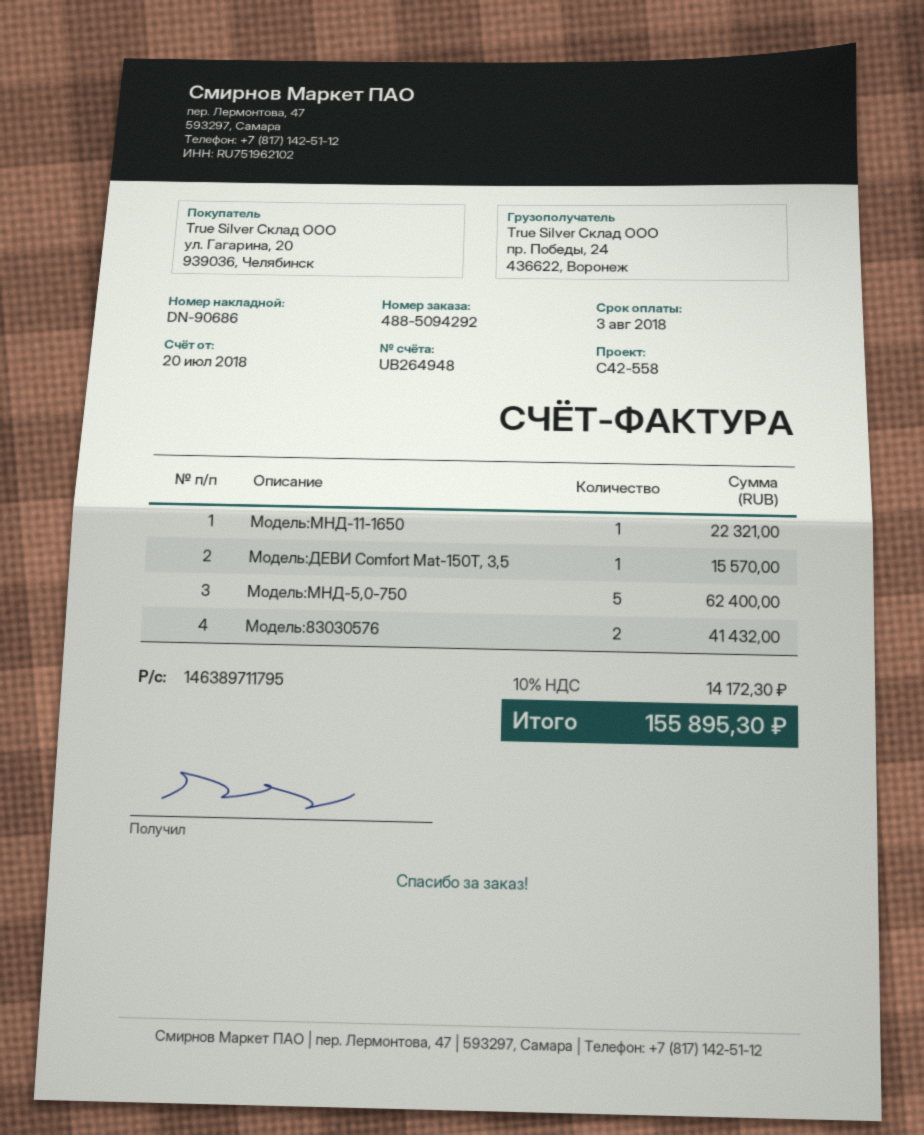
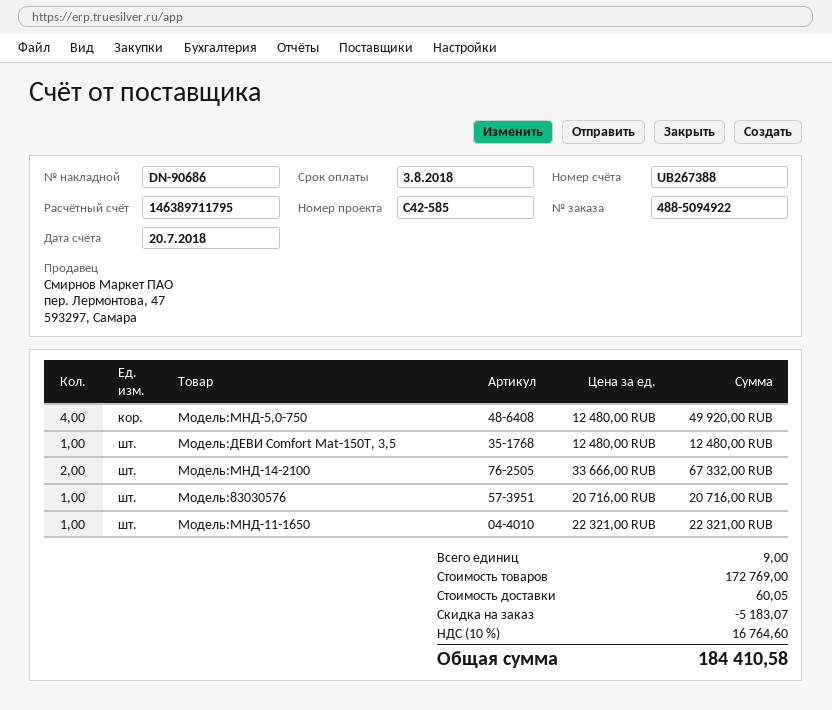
order number: 488-5094292 -> 488-5094922
invoice number: UB264948 -> UB267388
reference: C42-558 -> C42-585
Модель:ДЕВИ Comfort Mat-150T, 3,5: 1 for 15570.00 -> 1 for 12480.00
Модель:МНД-5,0-750: 5 for 62400.00 -> 4 for 49920.00
Модель:83030576: 2 for 41432.00 -> 1 for 20716.00
Модель:МНД-14-2100: none -> 2 for 67332.00
discount: none -> 5183.07
shipping: none -> 60.05
tax: 10% = 14172.30 -> 10% = 16764.60
total: 155895.30 -> 184410.58

